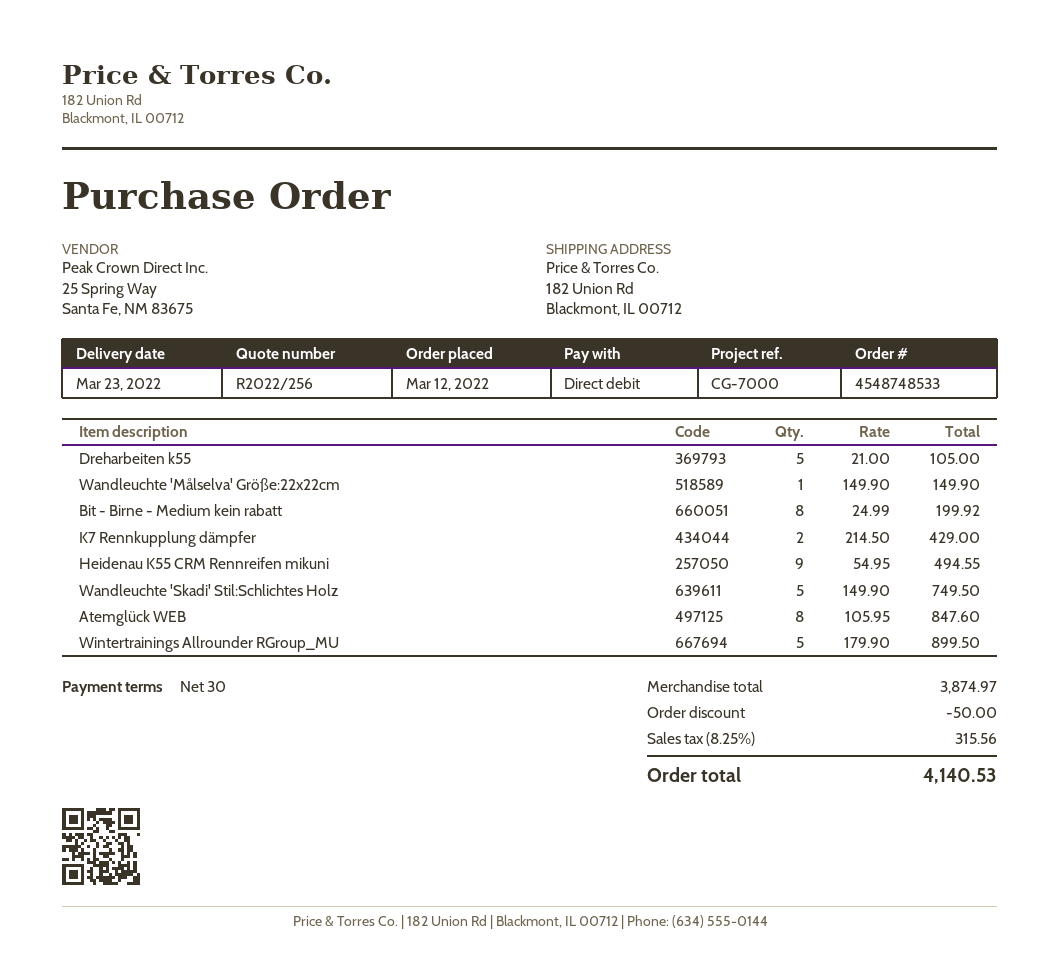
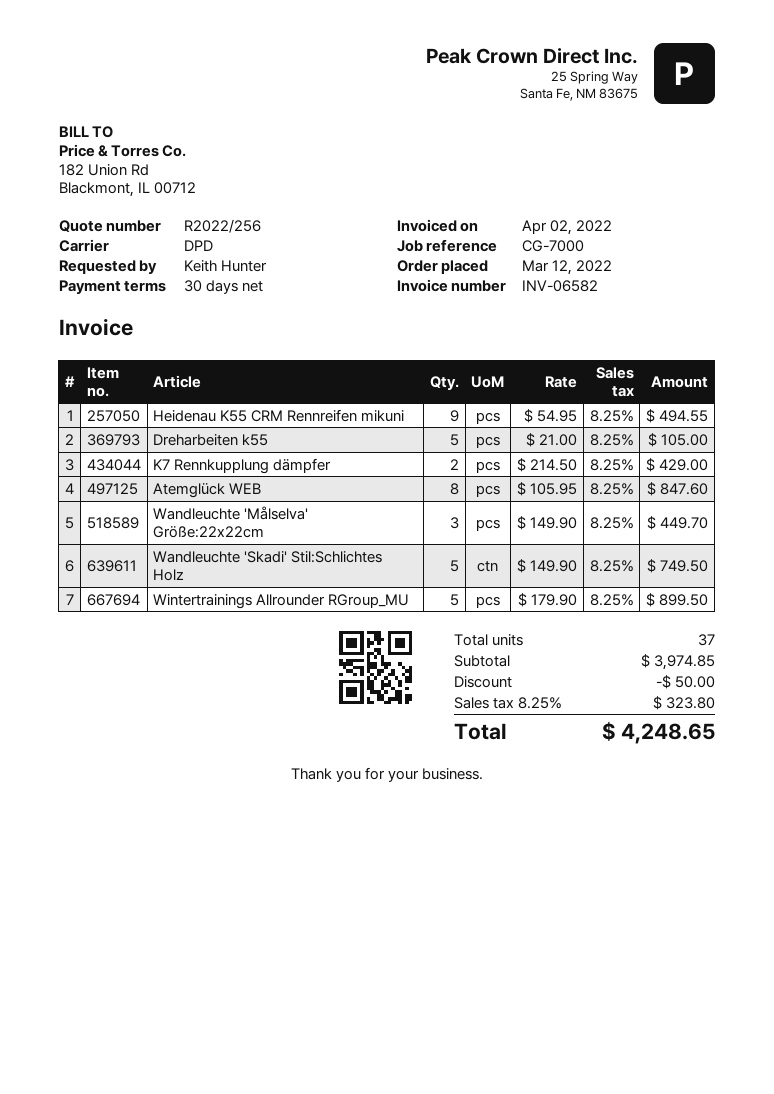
Wandleuchte 'Målselva' Größe:22x22cm: 1 x 149.90 = 149.90 -> 3 x 149.90 = 449.70
Bit - Birne - Medium kein rabatt: 8 x 24.99 = 199.92 -> none
subtotal: 3874.97 -> 3974.85
tax: 8.25% = 315.56 -> 8.25% = 323.80
total: 4140.53 -> 4248.65

